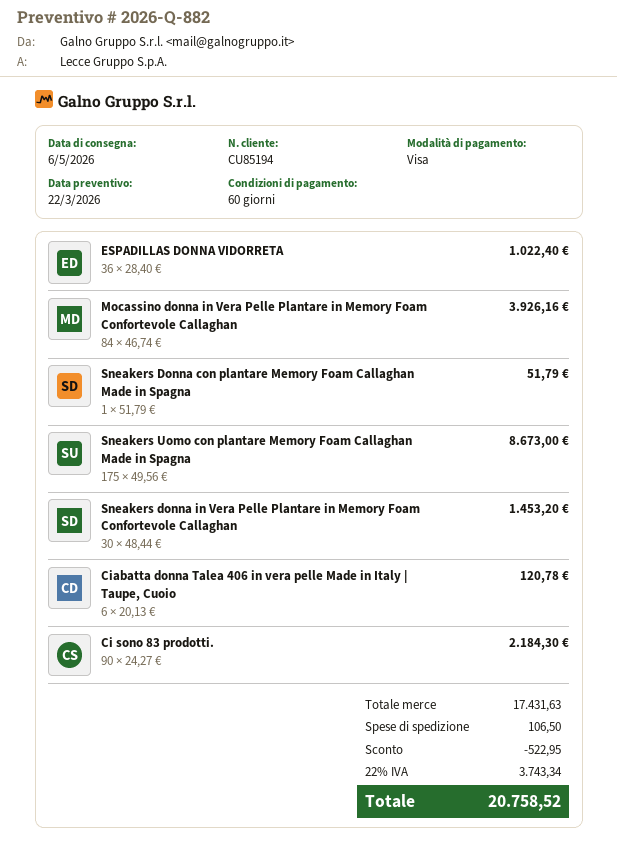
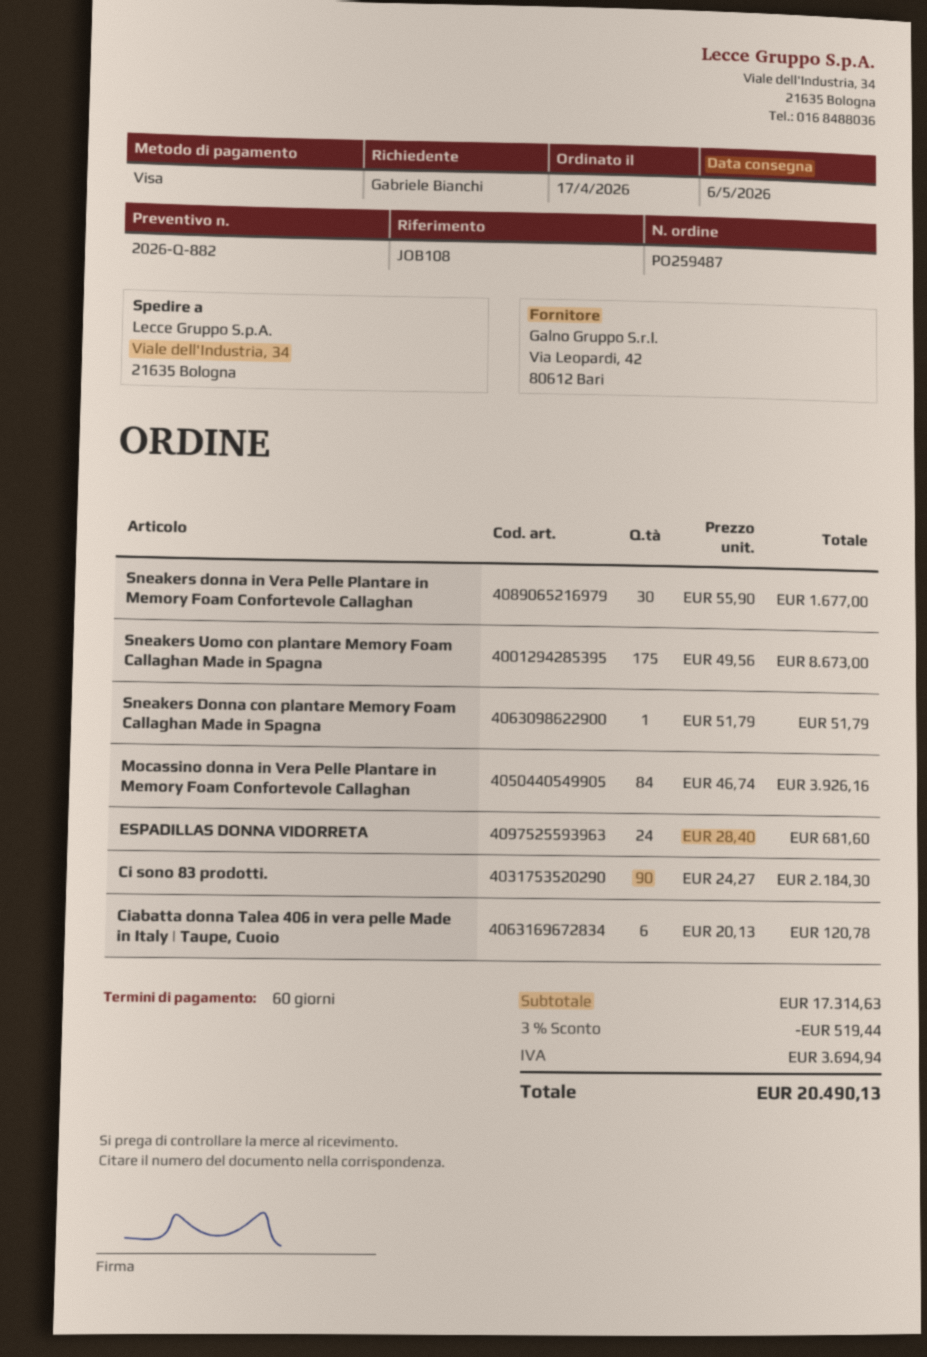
ESPADILLAS DONNA VIDORRETA: 36 x 28.40 = 1022.40 -> 24 x 28.40 = 681.60
Sneakers donna in Vera Pelle Plantare in Memory Foam Confortevole Callaghan: 30 x 48.44 = 1453.20 -> 30 x 55.90 = 1677.00
subtotal: 17431.63 -> 17314.63
discount: 522.95 -> 519.44
shipping: 106.50 -> none
tax: 3743.34 -> 3694.94
total: 20758.52 -> 20490.13

